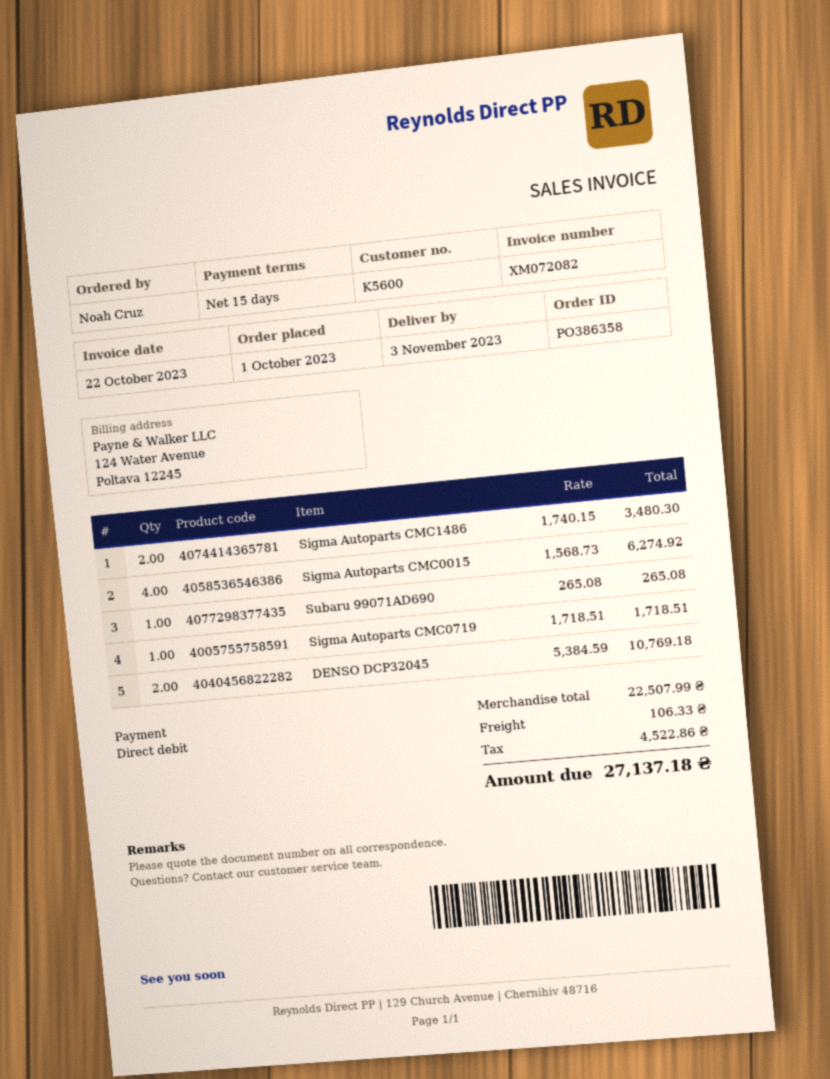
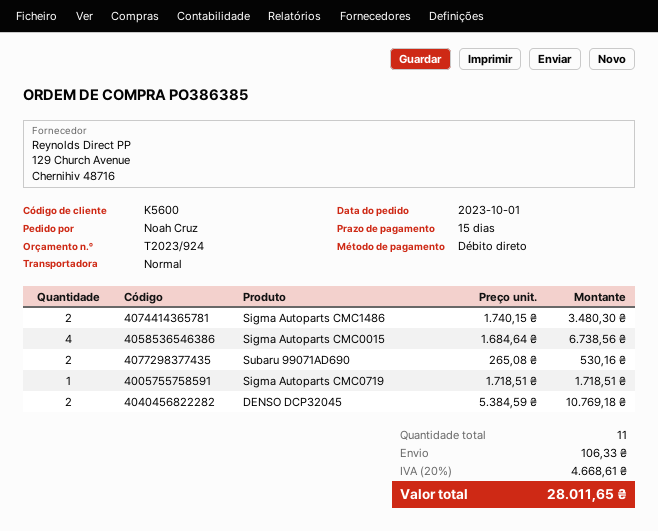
order number: PO386358 -> PO386385
Sigma Autoparts CMC0015: 4 x 1568.73 = 6274.92 -> 4 x 1684.64 = 6738.56
Subaru 99071AD690: 1 x 265.08 = 265.08 -> 2 x 265.08 = 530.16
tax: 4522.86 -> 4668.61
total: 27137.18 -> 28011.65

